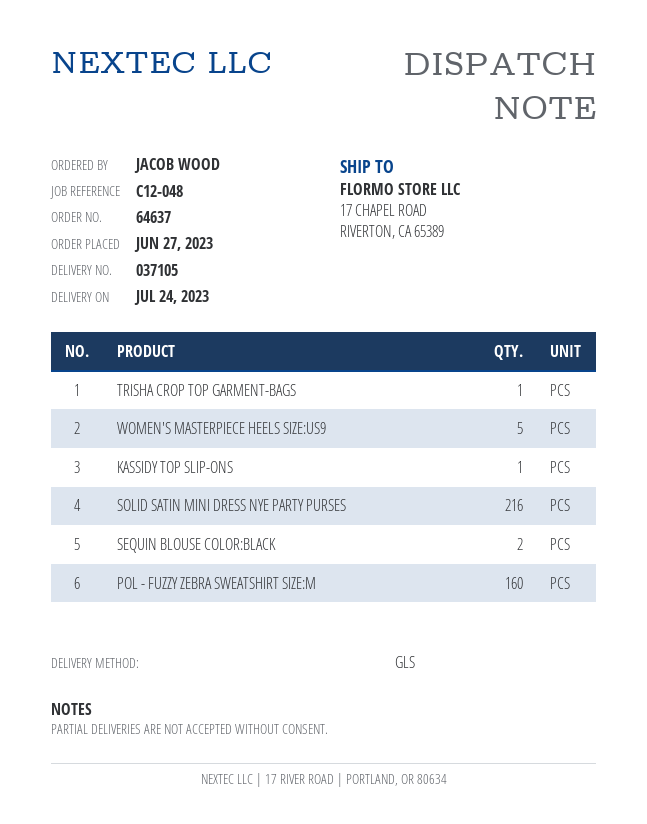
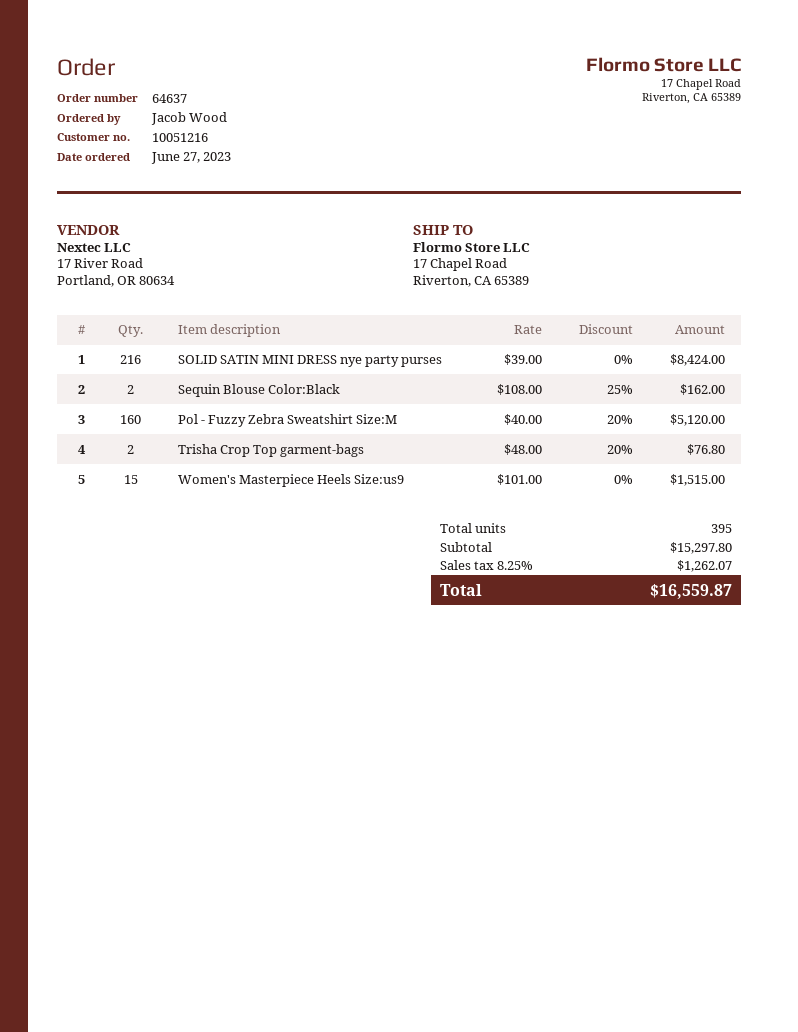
TRISHA CROP TOP GARMENT-BAGS: 1 -> 2
WOMEN'S MASTERPIECE HEELS SIZE:US9: 5 -> 15
KASSIDY TOP SLIP-ONS: 1 -> none

